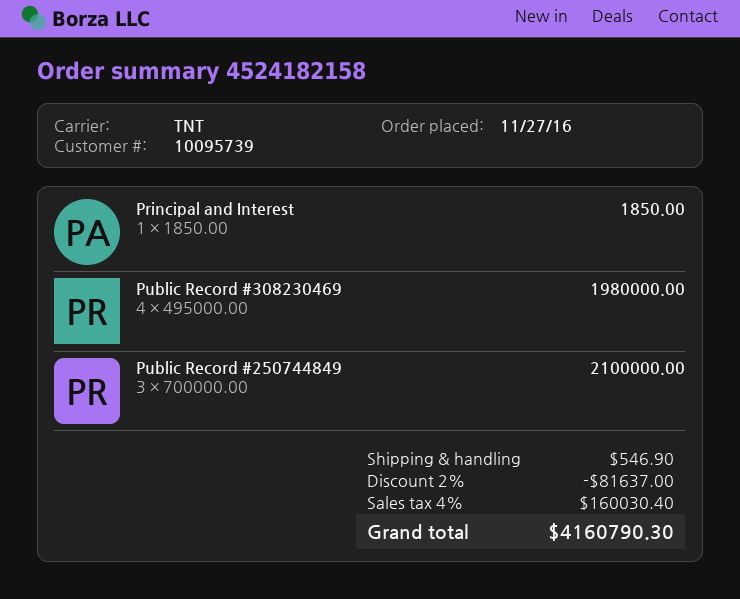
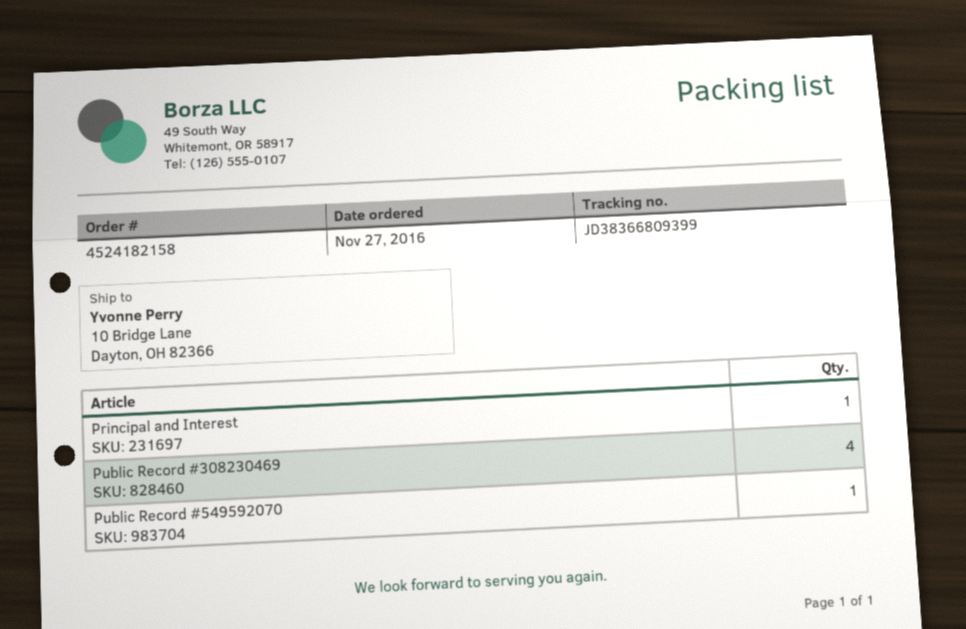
Public Record #250744849: 3 -> none
Public Record #549592070: none -> 1

